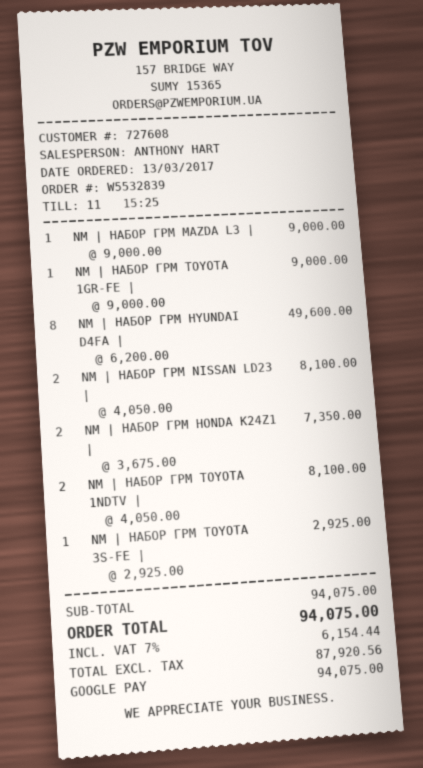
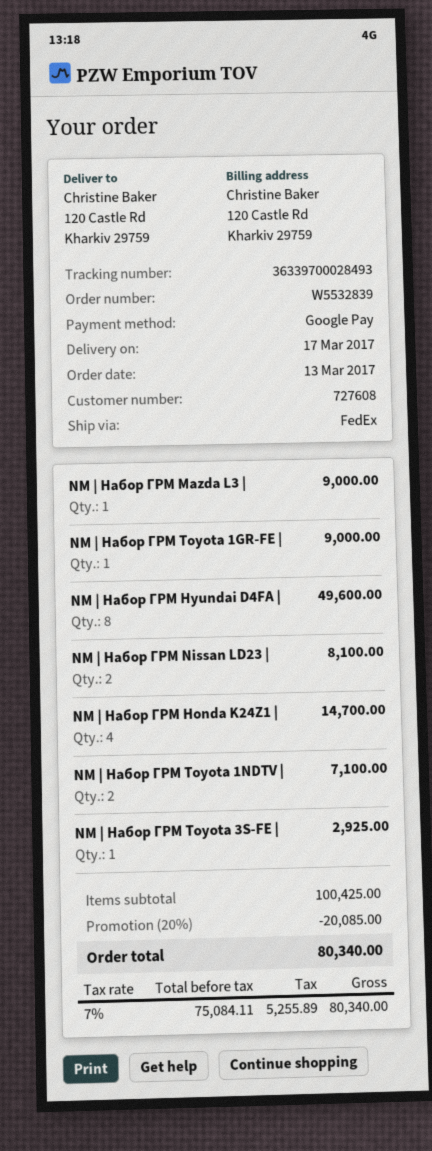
NM | НАБОР ГРМ HONDA K24Z1 |: 2 for 7350.00 -> 4 for 14700.00
NM | НАБОР ГРМ TOYOTA 1NDTV |: 2 for 8100.00 -> 2 for 7100.00
subtotal: 94075.00 -> 100425.00
discount: none -> 20% = 20085.00
net: 87920.56 -> 75084.11
tax: 7% = 6154.44 -> 7% = 5255.89
total: 94075.00 -> 80340.00

